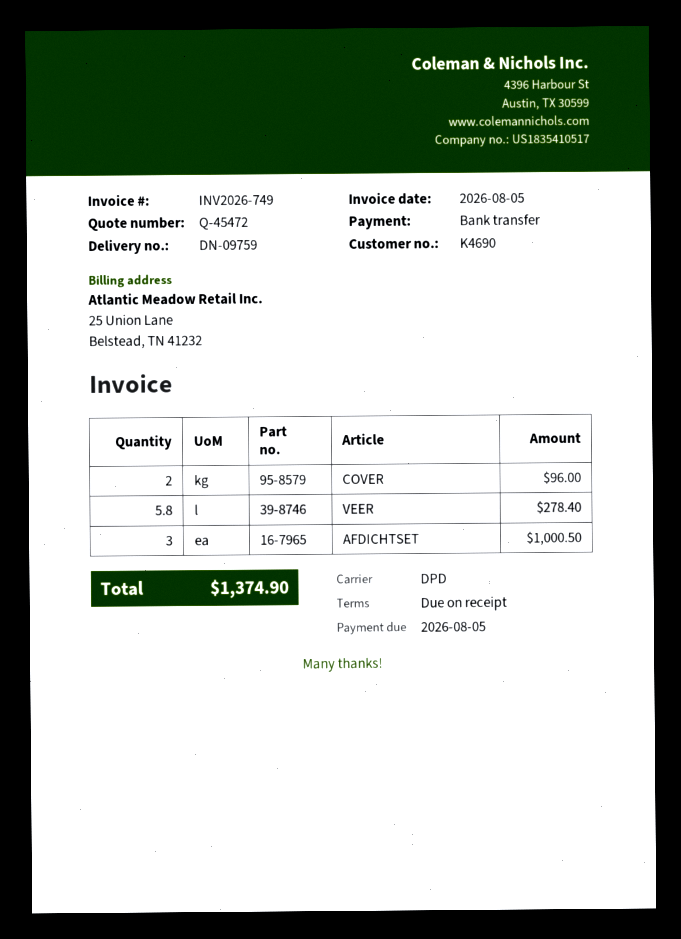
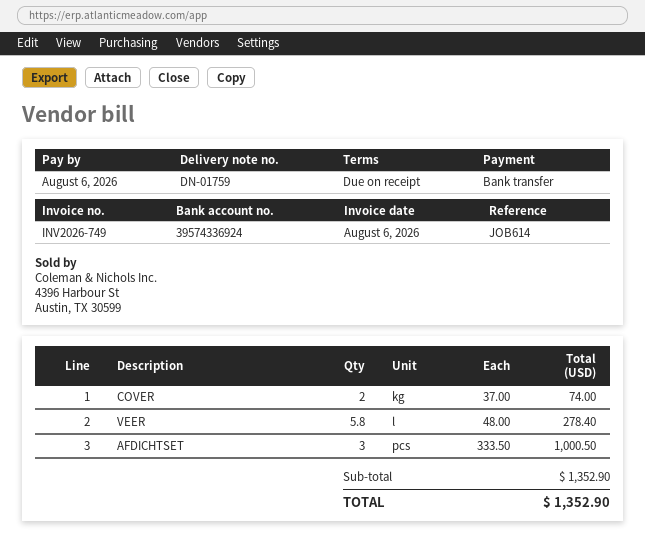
delivery note number: DN-09759 -> DN-01759
invoice date: 2026-08-05 -> 2026-08-06
due date: 2026-08-05 -> 2026-08-06
COVER: 2 for 96.00 -> 2 for 74.00
total: 1374.90 -> 1352.90

